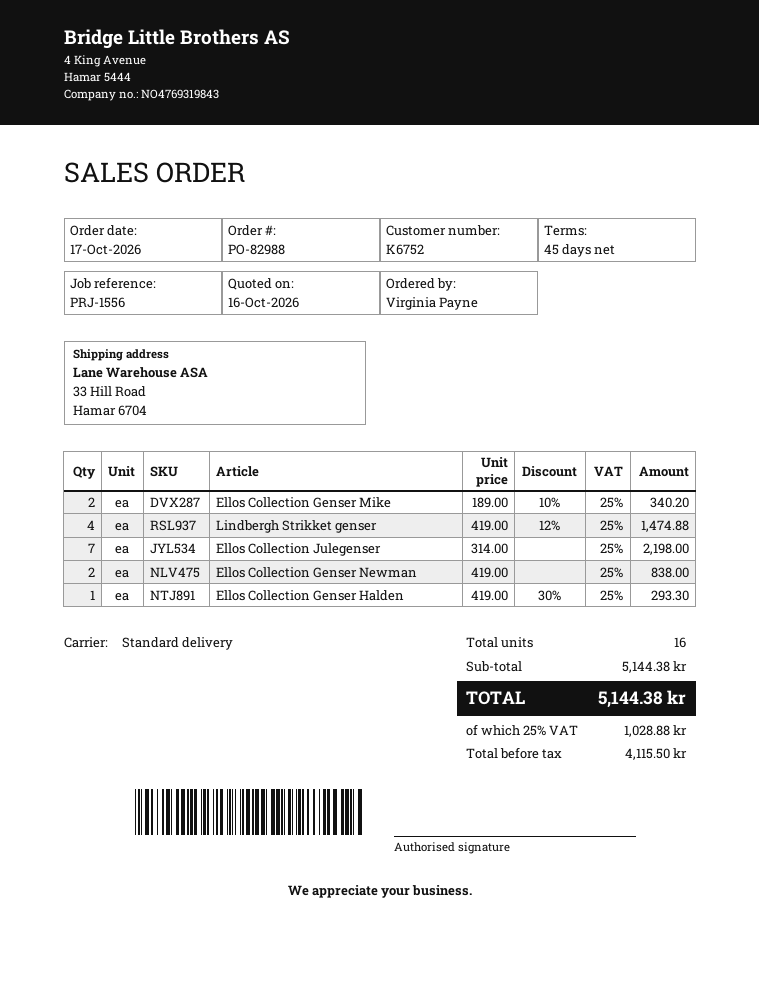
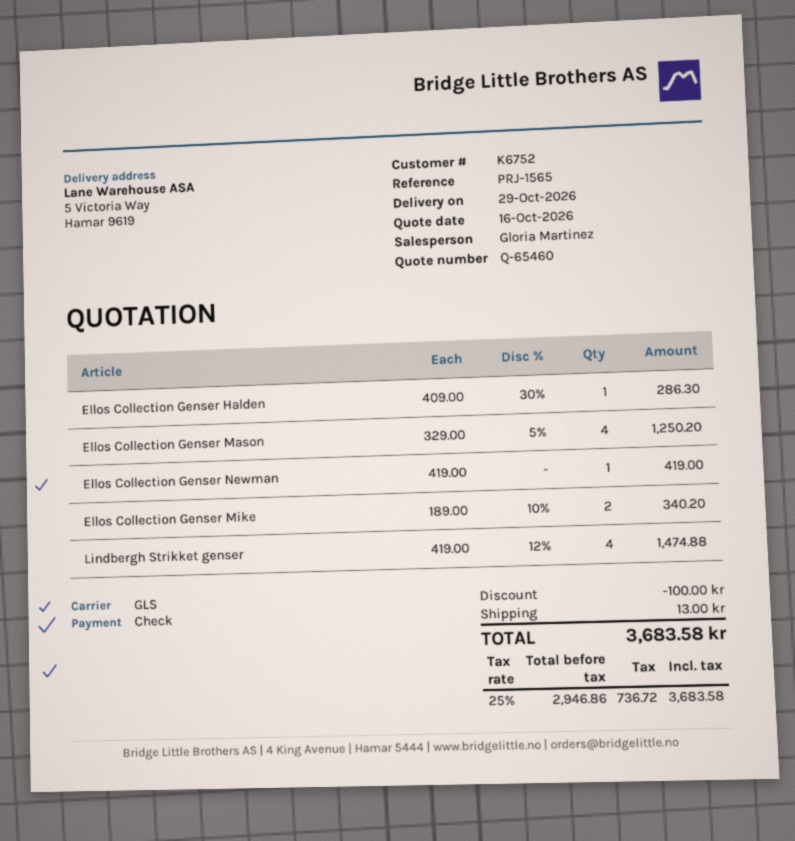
reference: PRJ-1556 -> PRJ-1565
shipping method: standard -> GLS
ship to: 33 Hill Road, Hamar 6704 -> 5 Victoria Way, Hamar 9619
Ellos Collection Julegenser: 7 x 314.00 = 2198.00 -> none
Ellos Collection Genser Newman: 2 x 419.00 = 838.00 -> 1 x 419.00 = 419.00
Ellos Collection Genser Halden: 1 x 419.00 - 30% = 293.30 -> 1 x 409.00 - 30% = 286.30
Ellos Collection Genser Mason: none -> 4 x 329.00 - 5% = 1250.20
discount: none -> 100.00
shipping: none -> 13.00
net: 4115.50 -> 2946.86
tax: 25% = 1028.88 -> 25% = 736.72
total: 5144.38 -> 3683.58

